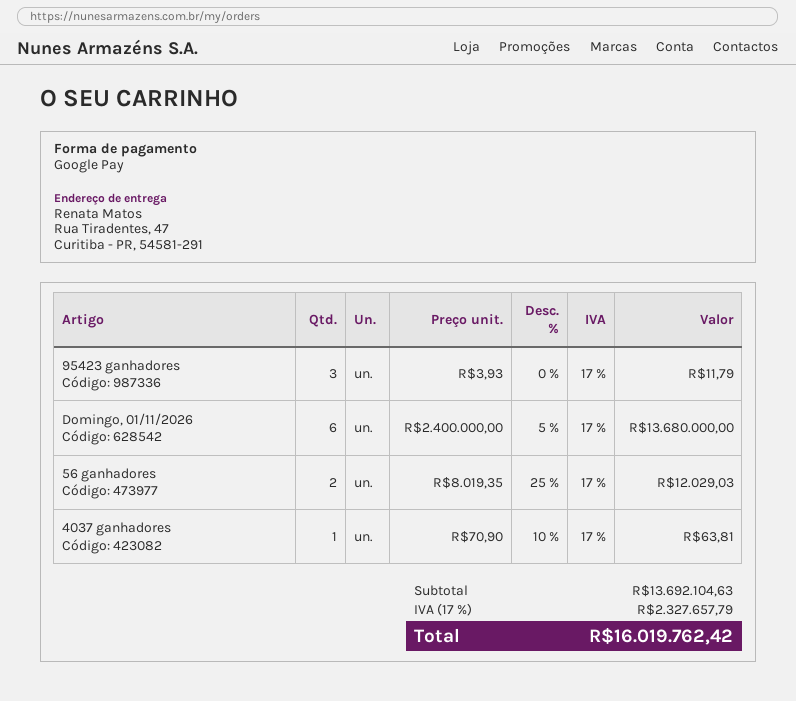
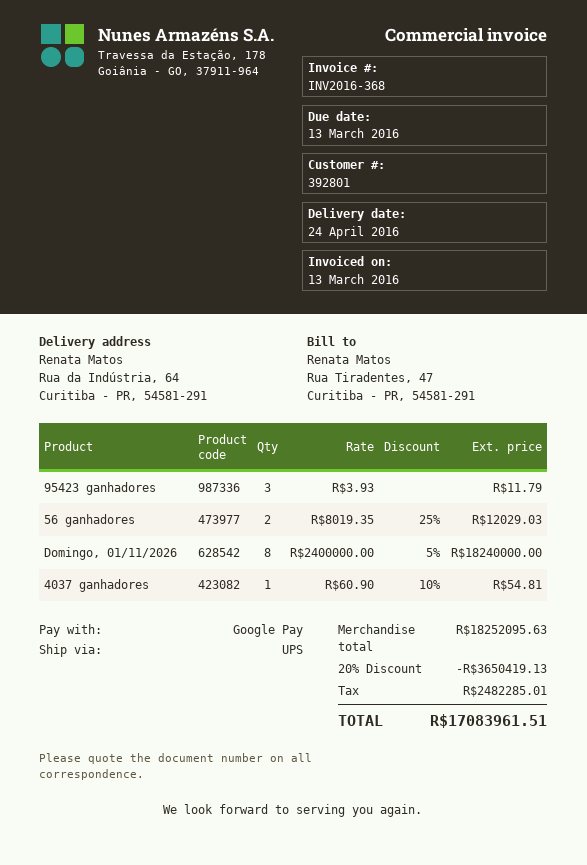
ship to: Rua Tiradentes, 47, Curitiba - PR, 54581-291 -> Rua da Indústria, 64, Curitiba - PR, 54581-291
Domingo, 01/11/2026: 6 x 2400000.00 - 5% = 13680000.00 -> 8 x 2400000.00 - 5% = 18240000.00
4037 ganhadores: 1 x 70.90 - 10% = 63.81 -> 1 x 60.90 - 10% = 54.81
subtotal: 13692104.63 -> 18252095.63
discount: none -> 20% = 3650419.13
tax: 2327657.79 -> 2482285.01
total: 16019762.42 -> 17083961.51

